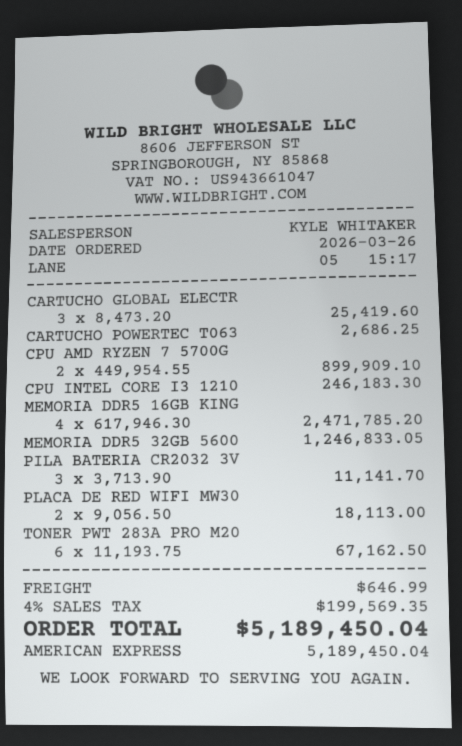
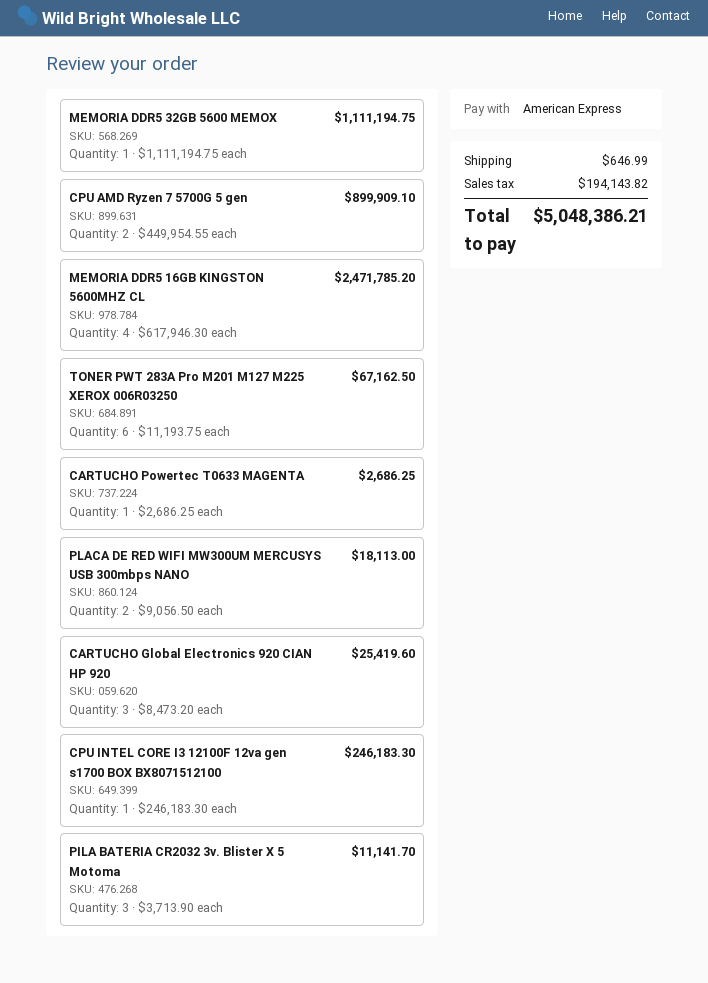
MEMORIA DDR5 32GB 5600: 1 x 1246833.05 = 1246833.05 -> 1 x 1111194.75 = 1111194.75
tax: 199569.35 -> 194143.82
total: 5189450.04 -> 5048386.21

